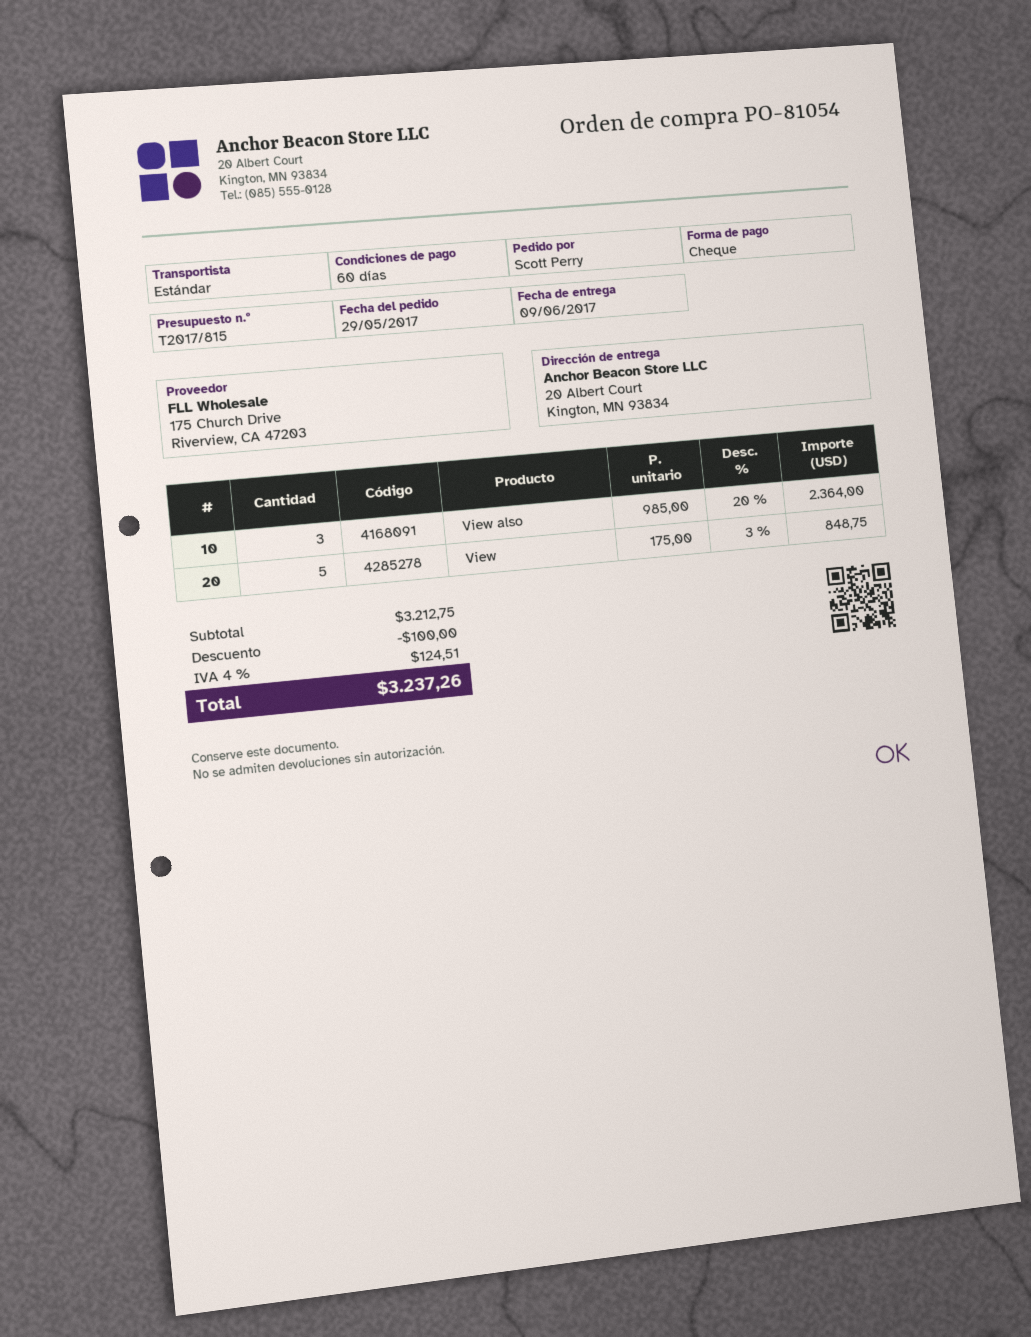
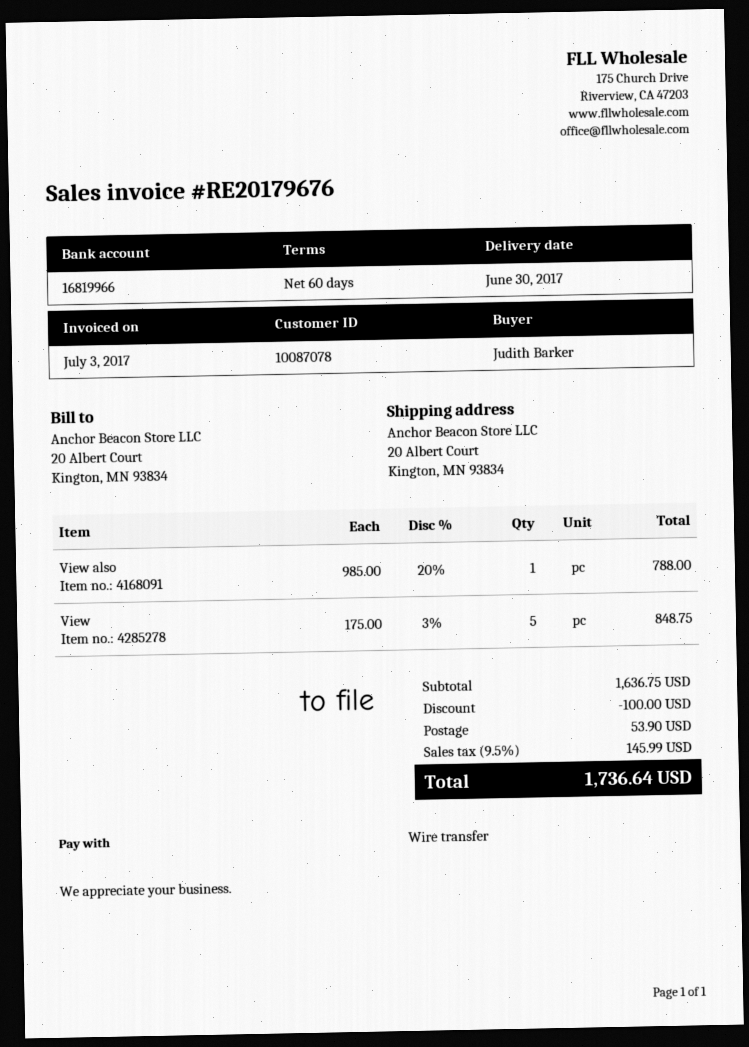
delivery date: 2017-06-09 -> 2017-06-30
ordered by: Scott Perry -> Judith Barker
payment method: cheque -> bank transfer
View also: 3 x 985.00 - 20% = 2364.00 -> 1 x 985.00 - 20% = 788.00
subtotal: 3212.75 -> 1636.75
shipping: none -> 53.90
tax: 4% = 124.51 -> 9.5% = 145.99
total: 3237.26 -> 1736.64

